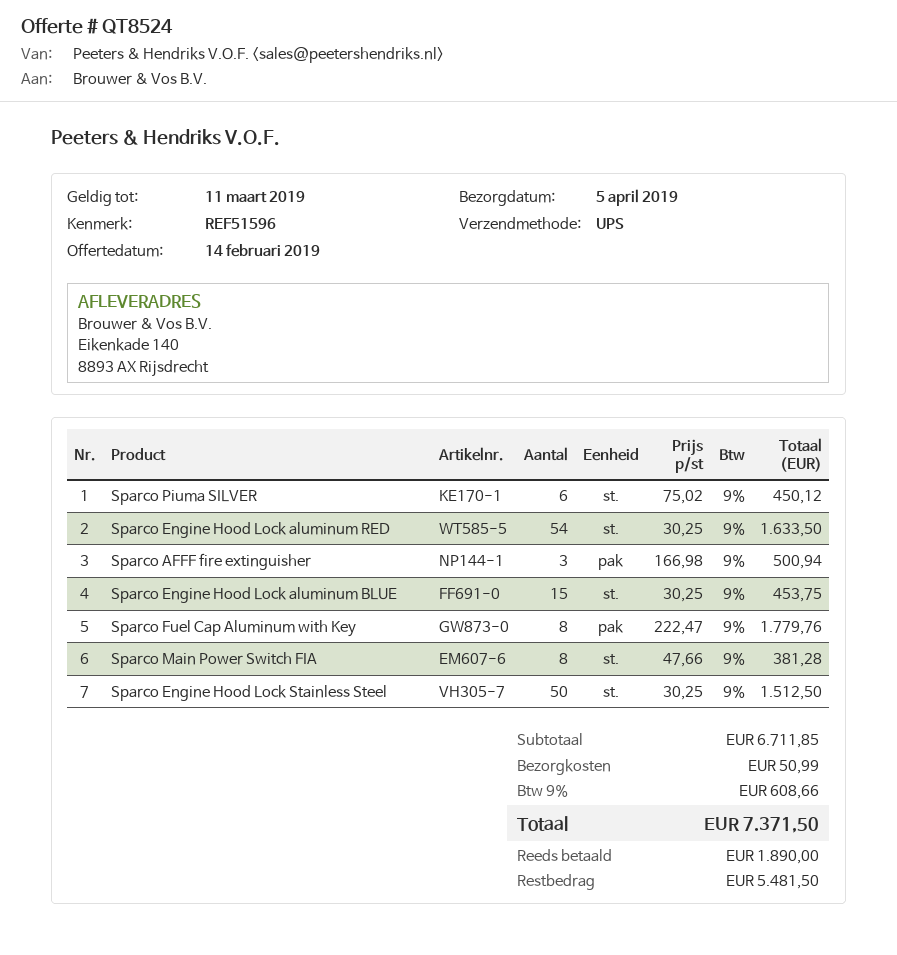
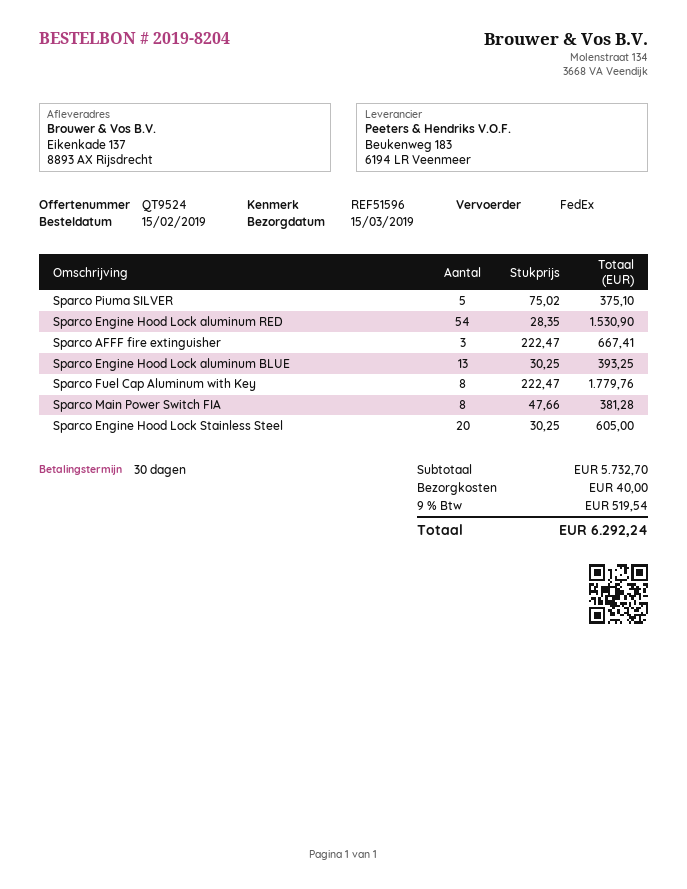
quote number: QT8524 -> QT9524
delivery date: 2019-04-05 -> 2019-03-15
shipping method: UPS -> FedEx
ship to: Eikenkade 140, 8893 AX Rijsdrecht -> Eikenkade 137, 8893 AX Rijsdrecht
Sparco Piuma SILVER: 6 x 75.02 = 450.12 -> 5 x 75.02 = 375.10
Sparco Engine Hood Lock aluminum RED: 54 x 30.25 = 1633.50 -> 54 x 28.35 = 1530.90
Sparco AFFF fire extinguisher: 3 x 166.98 = 500.94 -> 3 x 222.47 = 667.41
Sparco Engine Hood Lock aluminum BLUE: 15 x 30.25 = 453.75 -> 13 x 30.25 = 393.25
Sparco Engine Hood Lock Stainless Steel: 50 x 30.25 = 1512.50 -> 20 x 30.25 = 605.00
subtotal: 6711.85 -> 5732.70
shipping: 50.99 -> 40.00
tax: 9% = 608.66 -> 9% = 519.54
total: 7371.50 -> 6292.24

